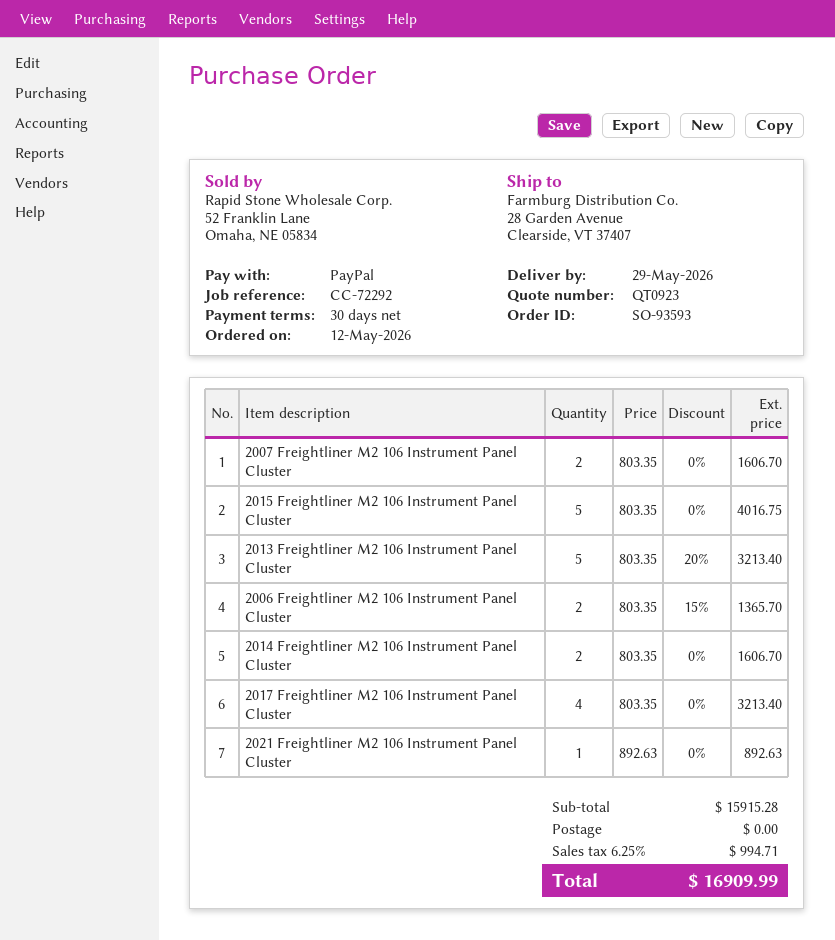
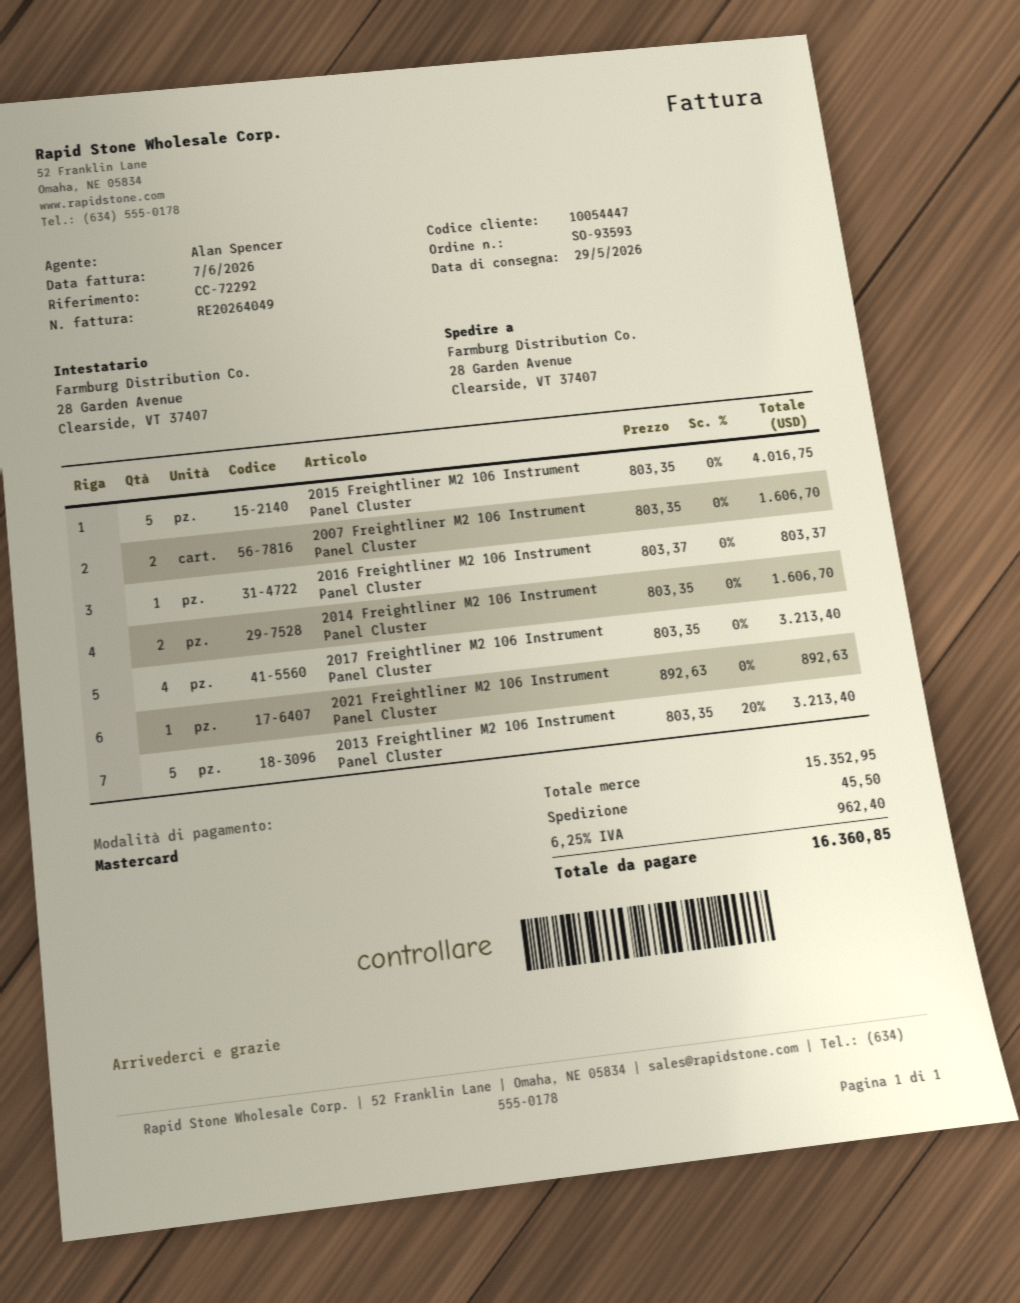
payment method: PayPal -> Mastercard
2006 Freightliner M2 106 Instrument Panel Cluster: 2 x 803.35 - 15% = 1365.70 -> none
2016 Freightliner M2 106 Instrument Panel Cluster: none -> 1 x 803.37 = 803.37
subtotal: 15915.28 -> 15352.95
shipping: 0.00 -> 45.50
tax: 6.25% = 994.71 -> 6.25% = 962.40
total: 16909.99 -> 16360.85

